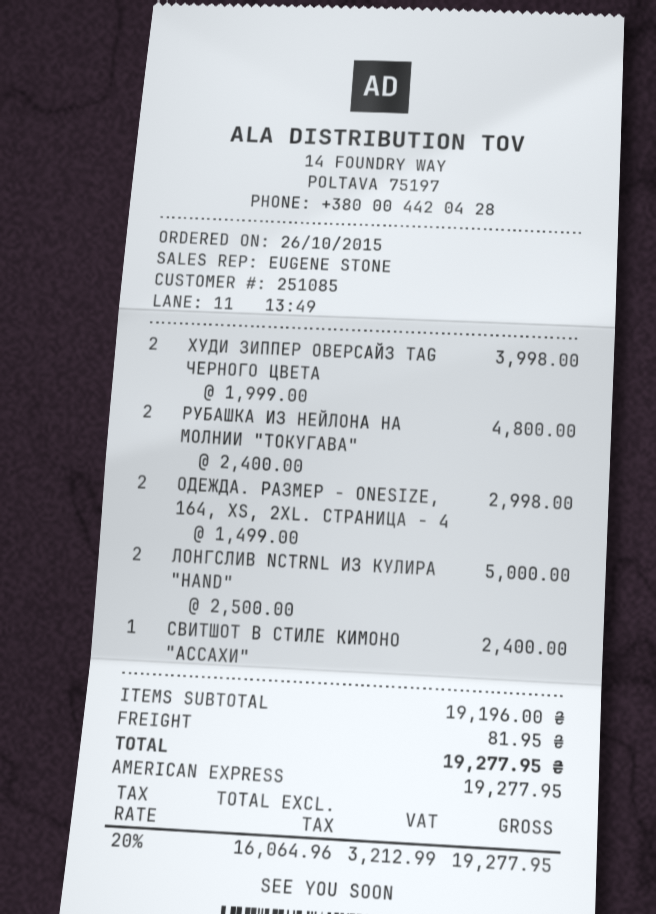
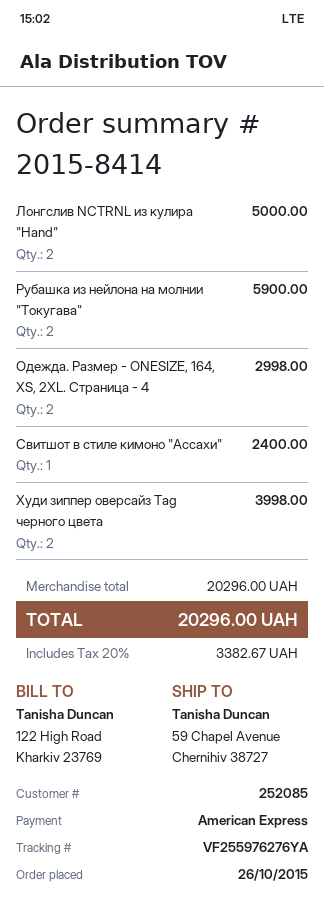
customer number: 251085 -> 252085
РУБАШКА ИЗ НЕЙЛОНА НА МОЛНИИ "ТОКУГАВА": 2 for 4800.00 -> 2 for 5900.00
subtotal: 19196.00 -> 20296.00
shipping: 81.95 -> none
tax: 20% = 3212.99 -> 20% = 3382.67
total: 19277.95 -> 20296.00

